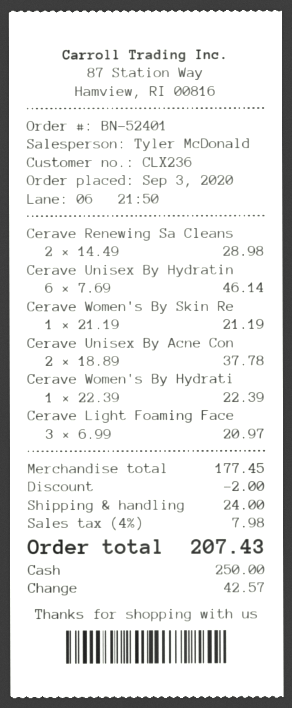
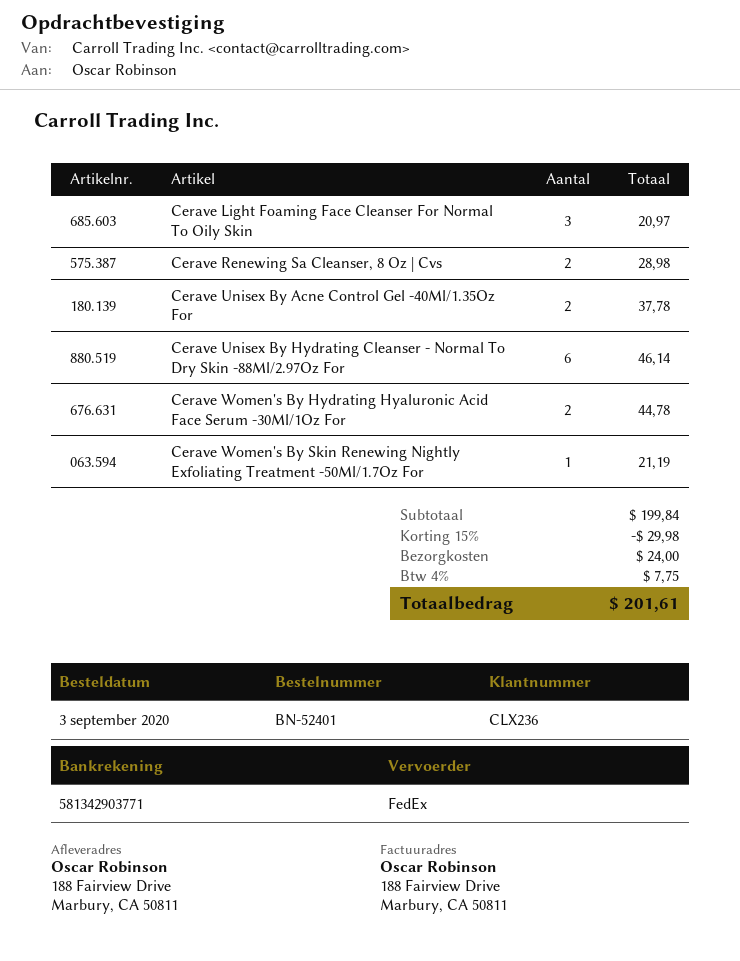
Cerave Women's By Hydrati: 1 for 22.39 -> 2 for 44.78
subtotal: 177.45 -> 199.84
discount: 2.00 -> 29.98
tax: 4% = 7.98 -> 4% = 7.75
total: 207.43 -> 201.61

